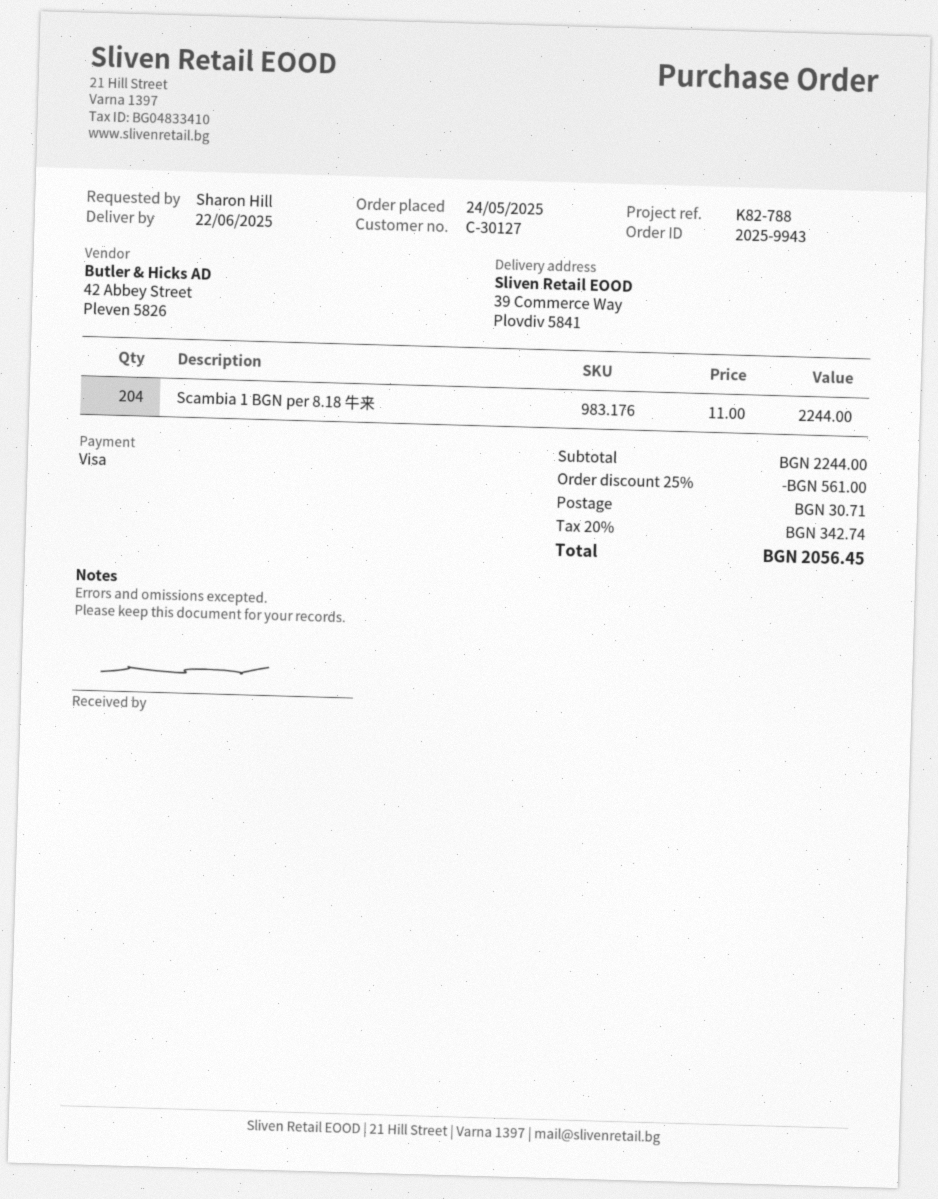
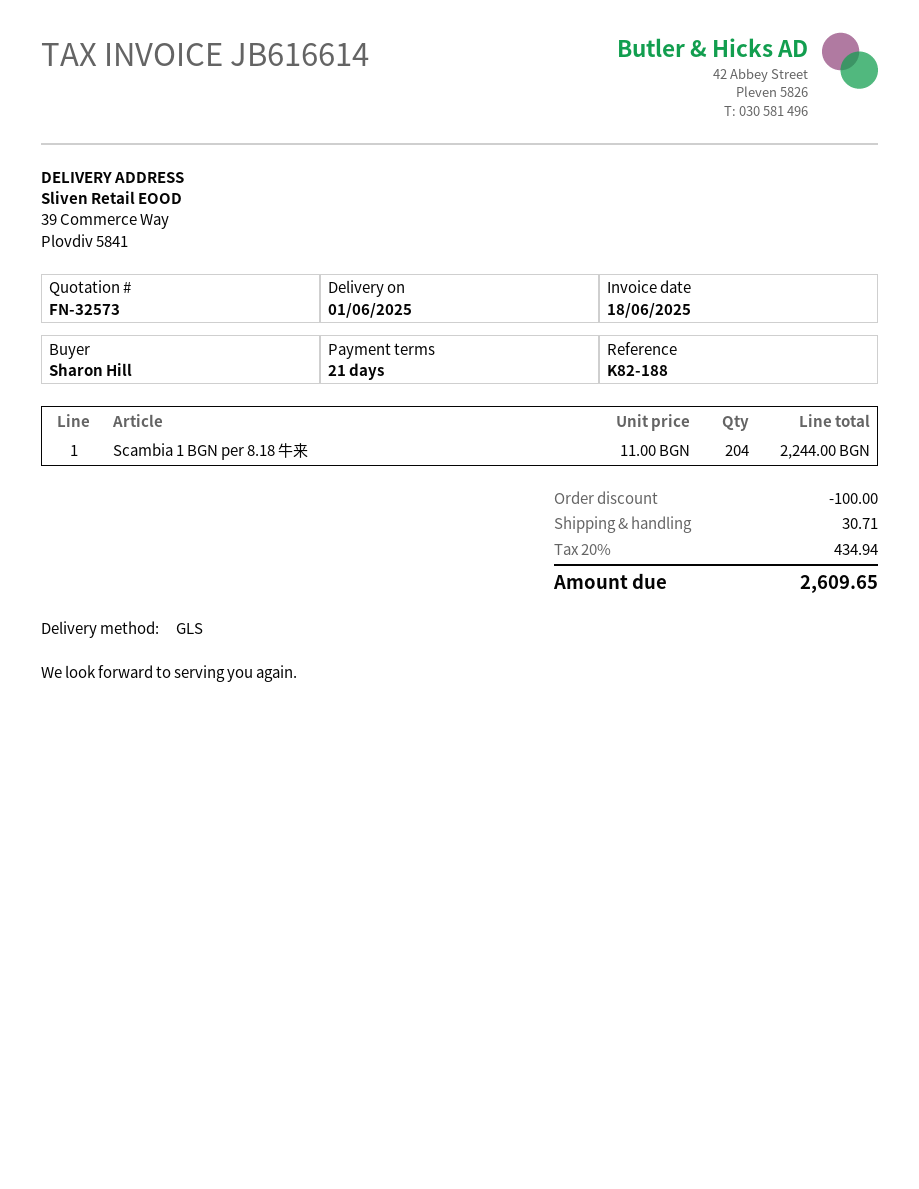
delivery date: 2025-06-22 -> 2025-06-01
reference: K82-788 -> K82-188
discount: 561.00 -> 100.00
tax: 20% = 342.74 -> 20% = 434.94
total: 2056.45 -> 2609.65

